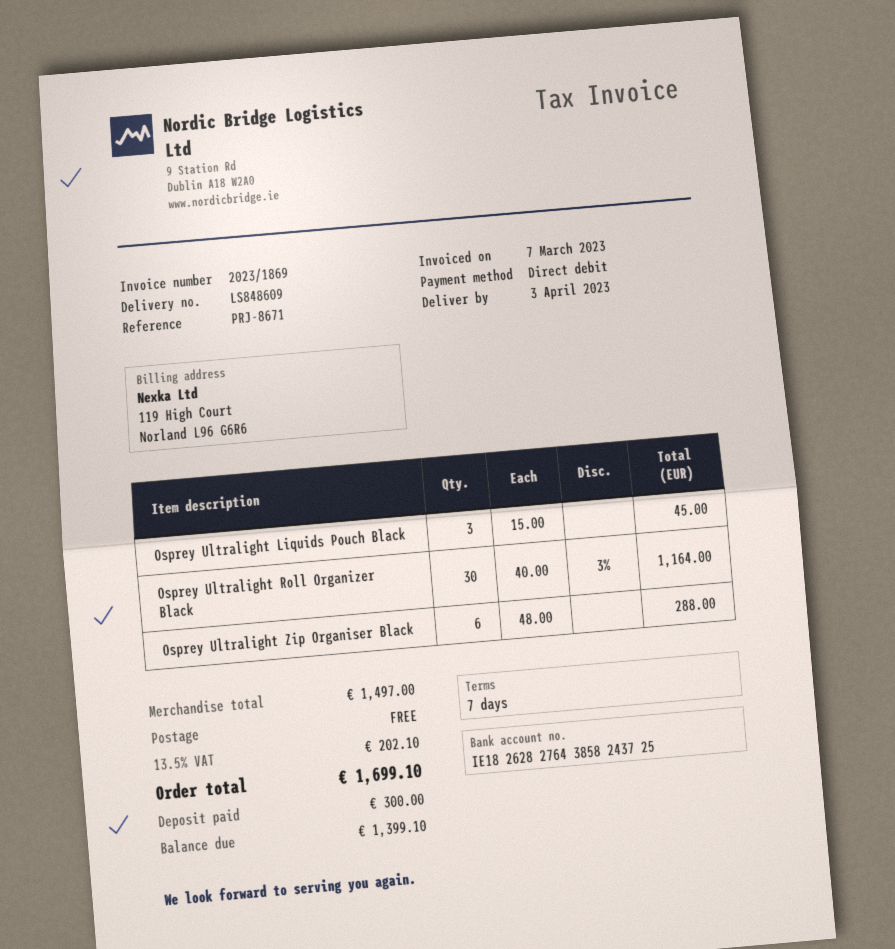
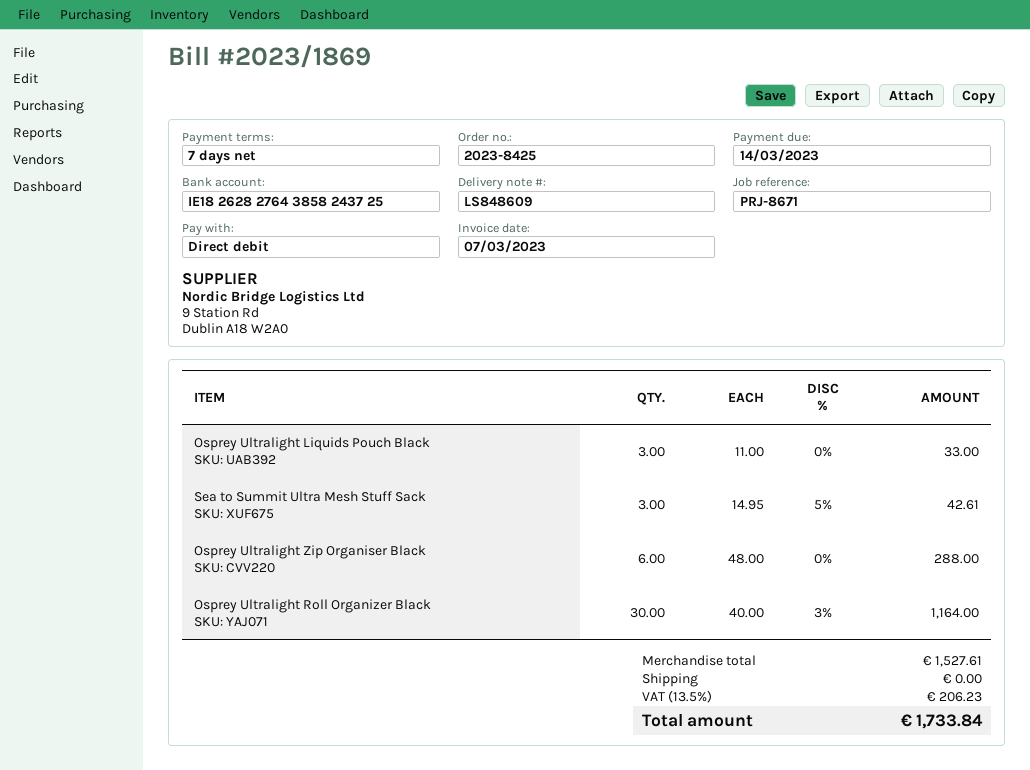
Osprey Ultralight Liquids Pouch Black: 3 x 15.00 = 45.00 -> 3 x 11.00 = 33.00
Sea to Summit Ultra Mesh Stuff Sack: none -> 3 x 14.95 - 5% = 42.61
subtotal: 1497.00 -> 1527.61
tax: 13.5% = 202.10 -> 13.5% = 206.23
total: 1699.10 -> 1733.84

